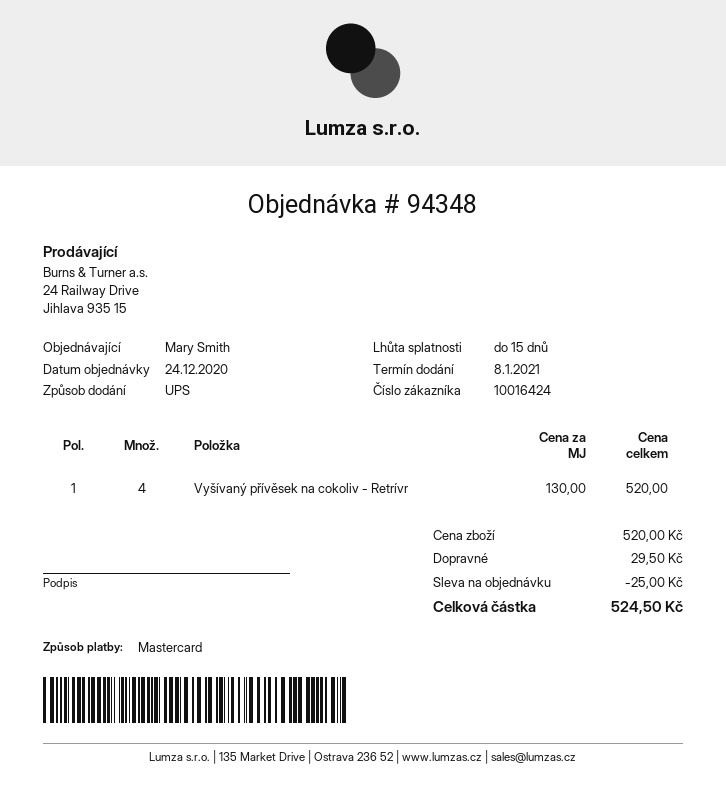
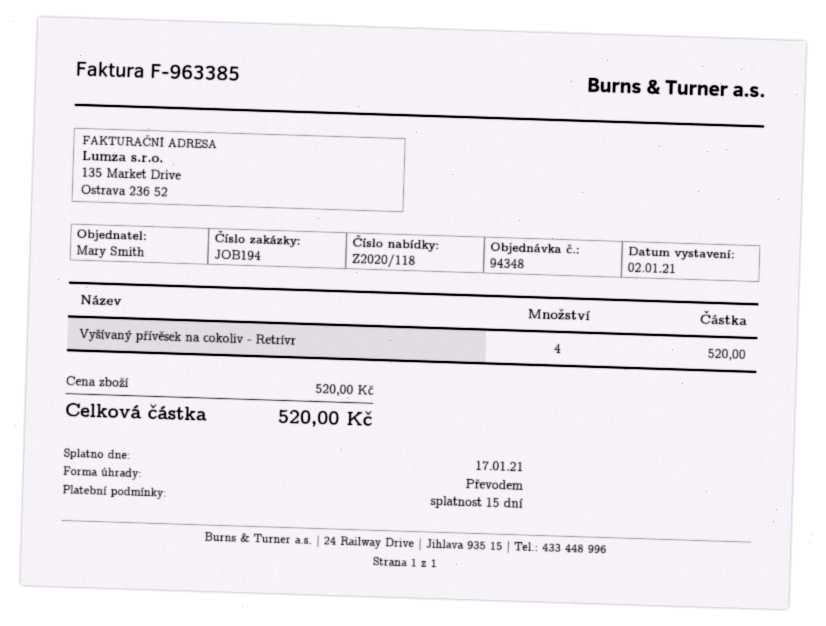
payment method: Mastercard -> bank transfer
discount: 25.00 -> none
shipping: 29.50 -> none
total: 524.50 -> 520.00

